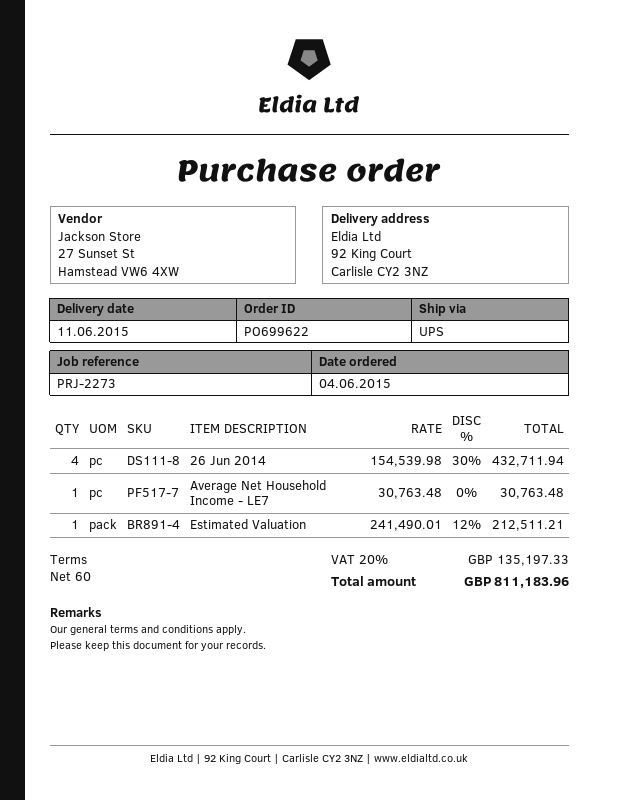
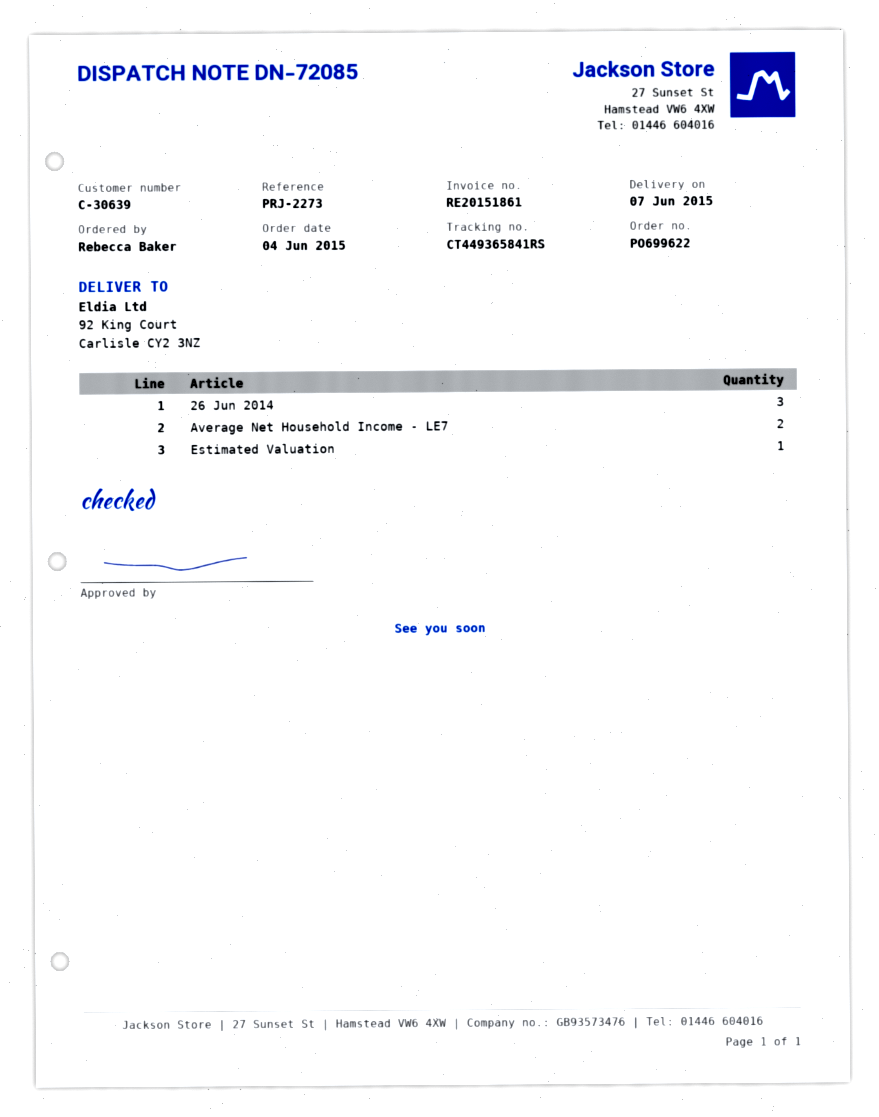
delivery date: 2015-06-11 -> 2015-06-07
26 Jun 2014: 4 -> 3
Average Net Household Income - LE7: 1 -> 2

